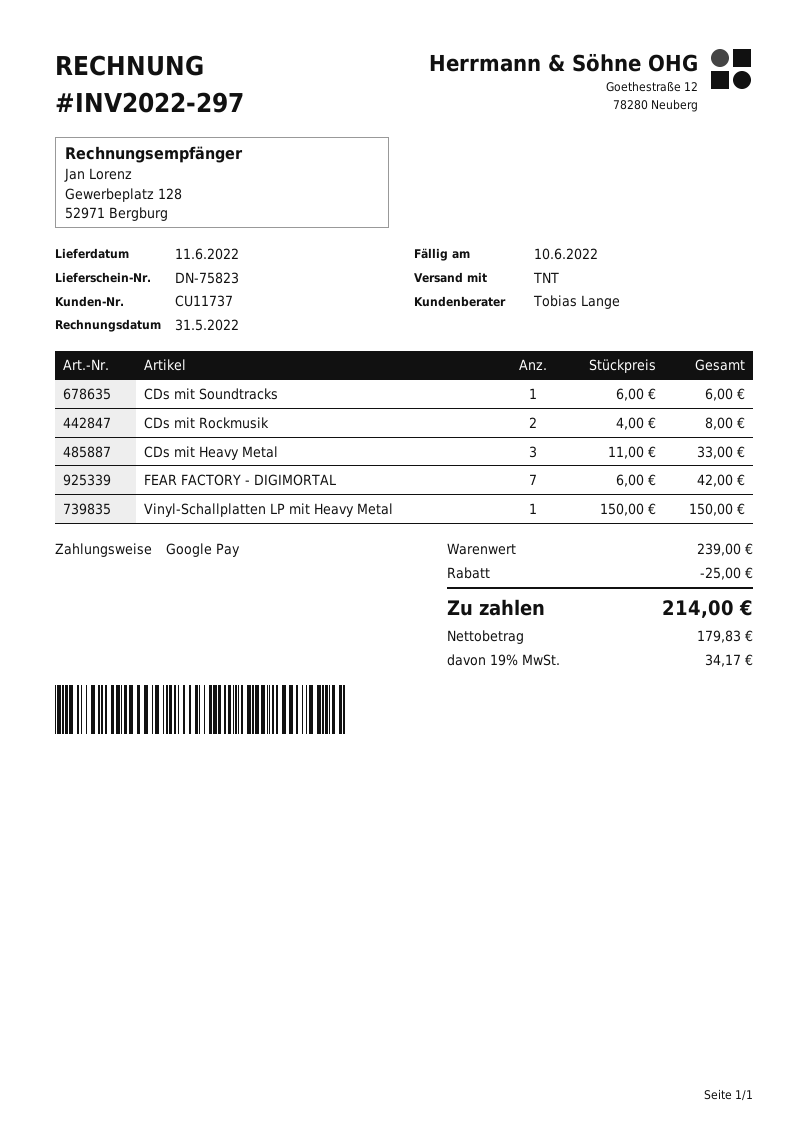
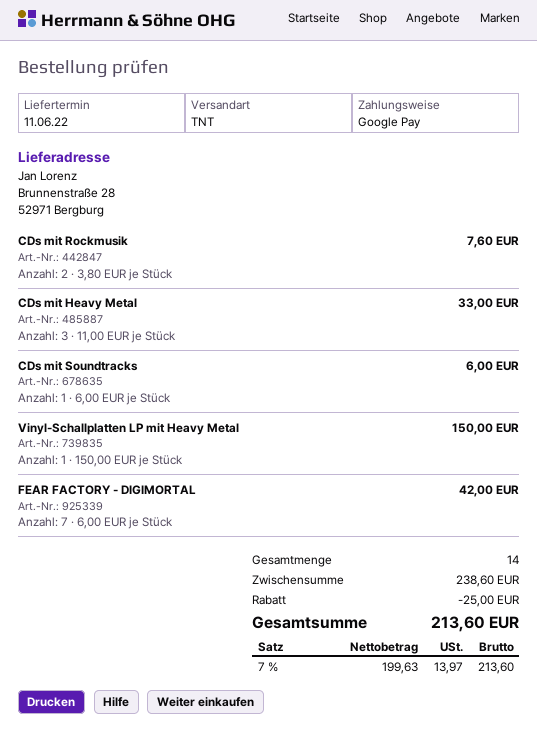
CDs mit Rockmusik: 2 x 4.00 = 8.00 -> 2 x 3.80 = 7.60
subtotal: 239.00 -> 238.60
net: 179.83 -> 199.63
tax: 19% = 34.17 -> 7% = 13.97
total: 214.00 -> 213.60

